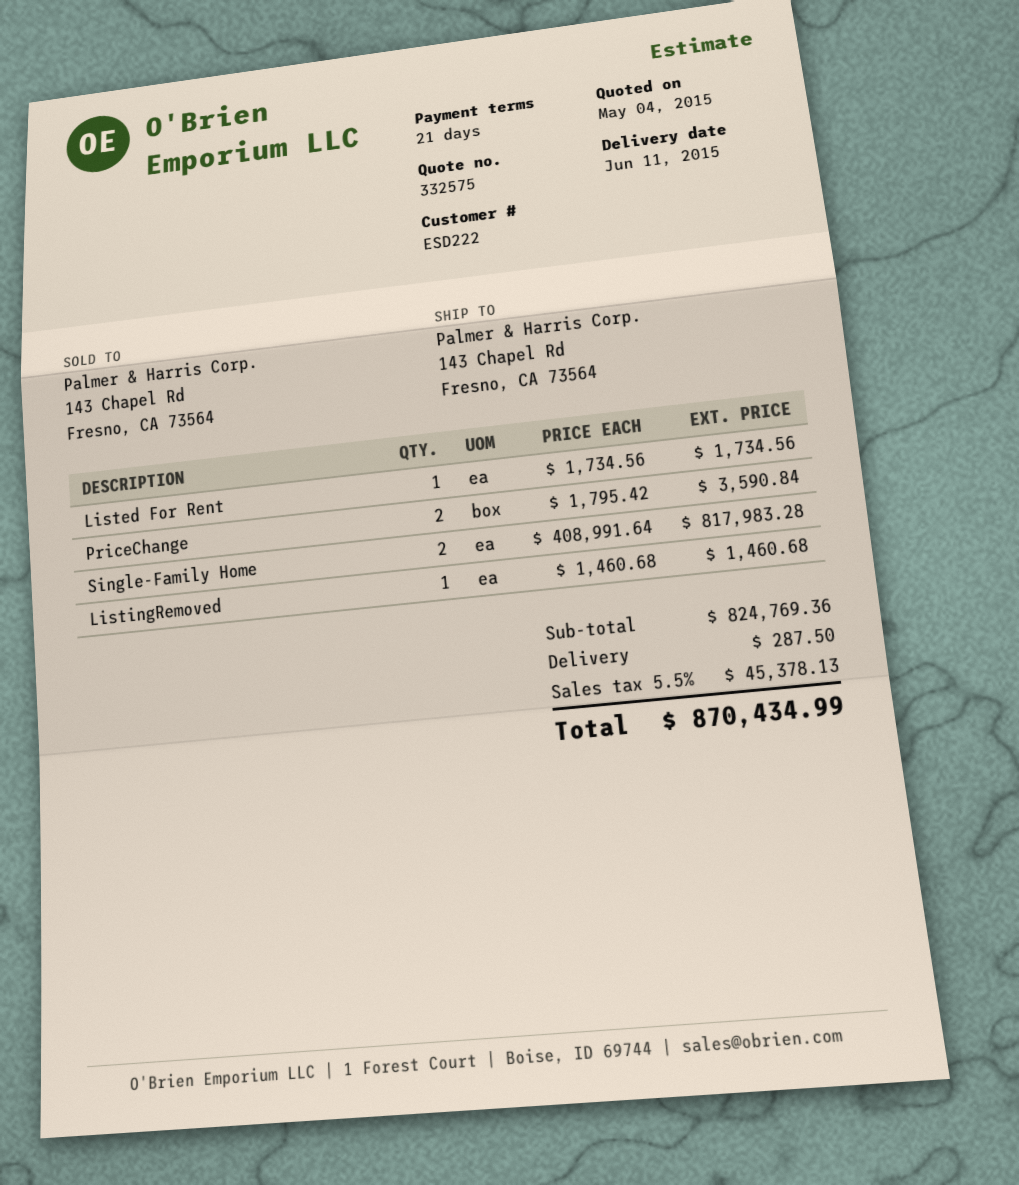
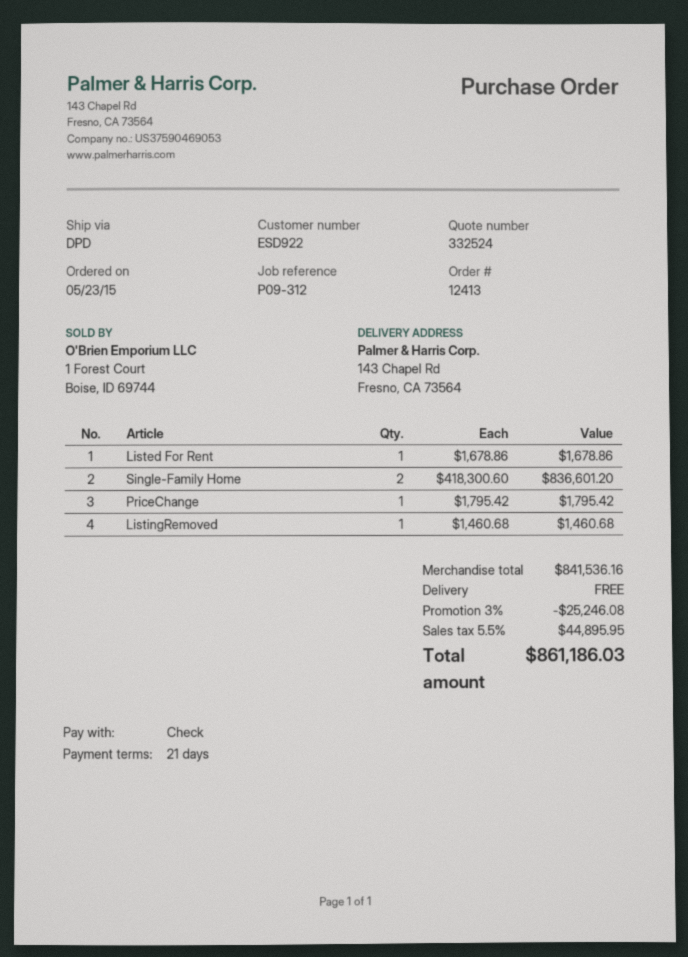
quote number: 332575 -> 332524
customer number: ESD222 -> ESD922
Listed For Rent: 1 x 1734.56 = 1734.56 -> 1 x 1678.86 = 1678.86
PriceChange: 2 x 1795.42 = 3590.84 -> 1 x 1795.42 = 1795.42
Single-Family Home: 2 x 408991.64 = 817983.28 -> 2 x 418300.60 = 836601.20
subtotal: 824769.36 -> 841536.16
discount: none -> 3% = 25246.08
shipping: 287.50 -> 0.00
tax: 5.5% = 45378.13 -> 5.5% = 44895.95
total: 870434.99 -> 861186.03

